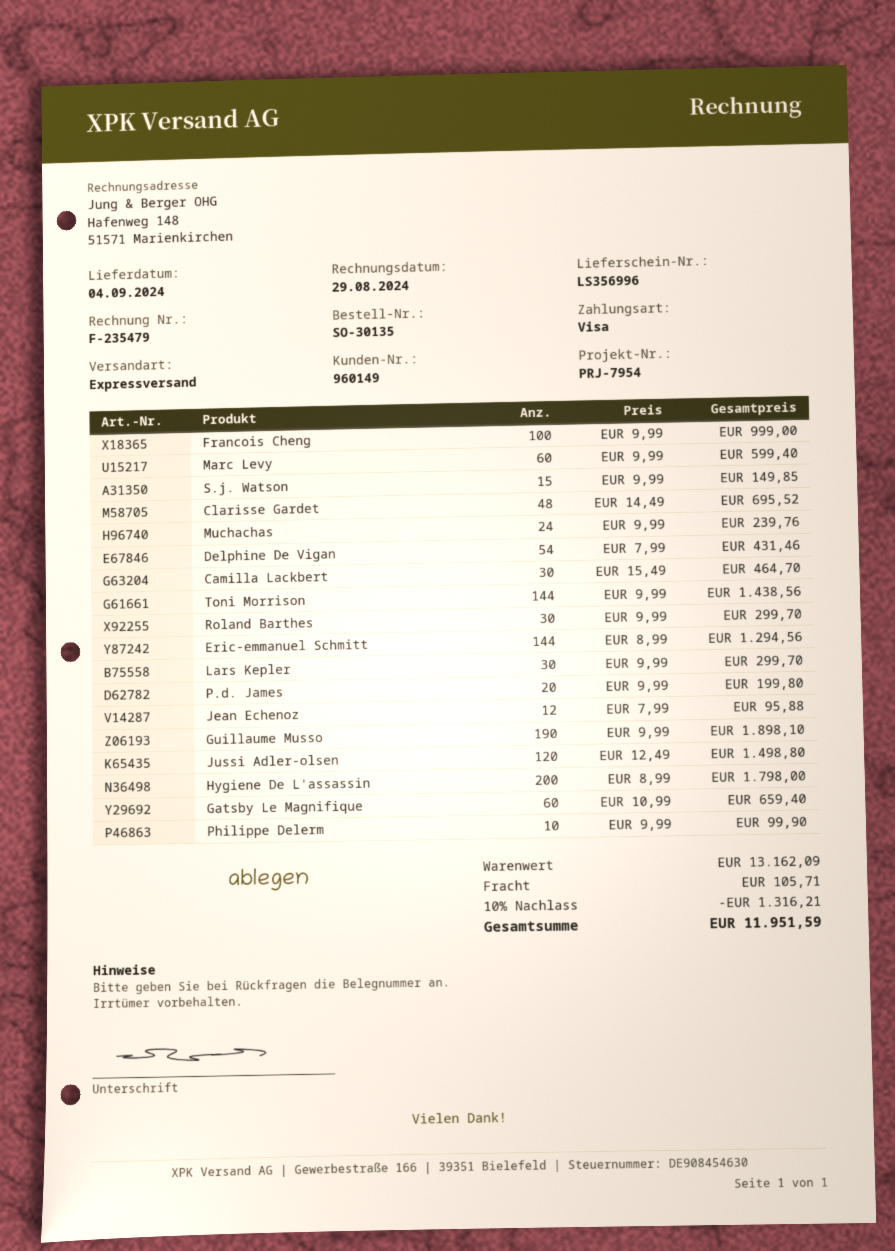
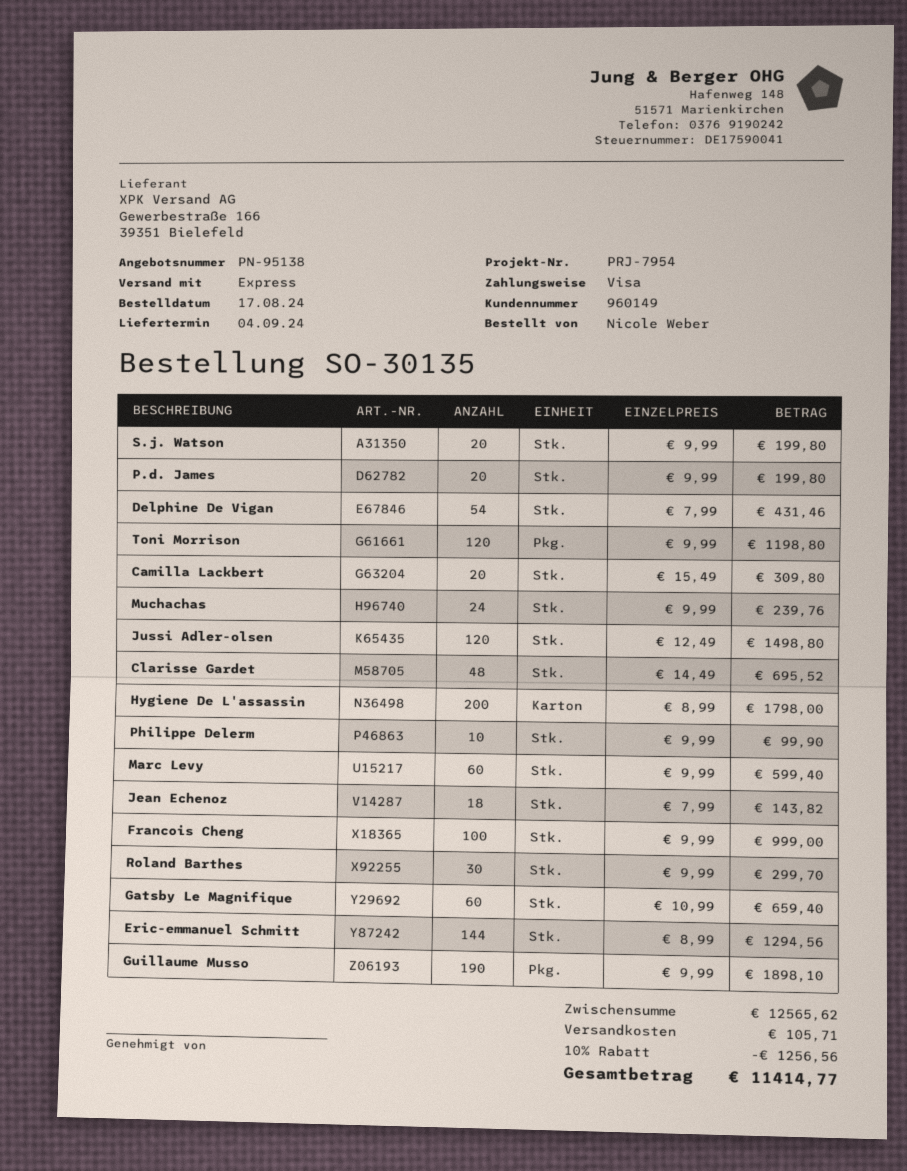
S.j. Watson: 15 x 9.99 = 149.85 -> 20 x 9.99 = 199.80
Camilla Lackbert: 30 x 15.49 = 464.70 -> 20 x 15.49 = 309.80
Toni Morrison: 144 x 9.99 = 1438.56 -> 120 x 9.99 = 1198.80
Lars Kepler: 30 x 9.99 = 299.70 -> none
Jean Echenoz: 12 x 7.99 = 95.88 -> 18 x 7.99 = 143.82
subtotal: 13162.09 -> 12565.62
discount: 10% = 1316.21 -> 10% = 1256.56
total: 11951.59 -> 11414.77

